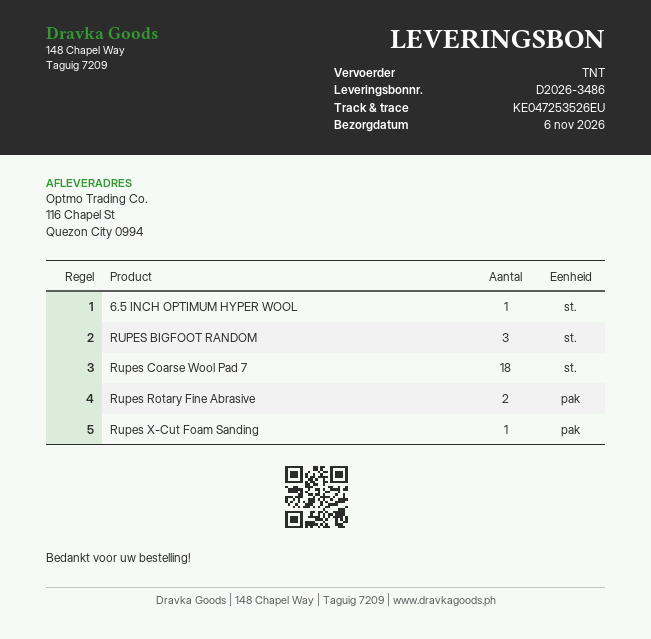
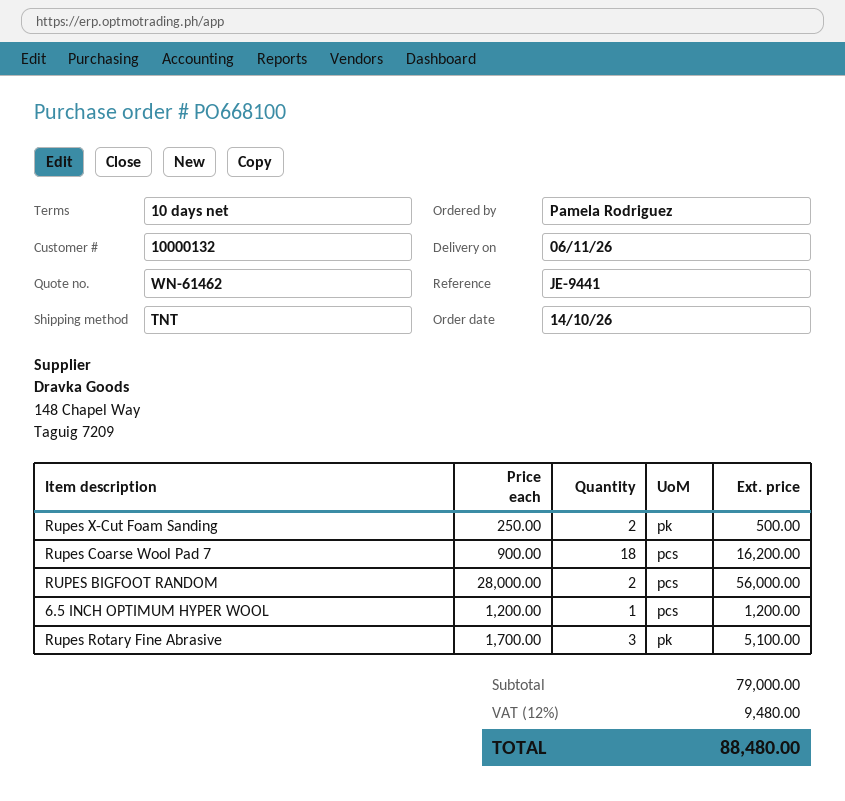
RUPES BIGFOOT RANDOM: 3 -> 2
Rupes Rotary Fine Abrasive: 2 -> 3
Rupes X-Cut Foam Sanding: 1 -> 2

